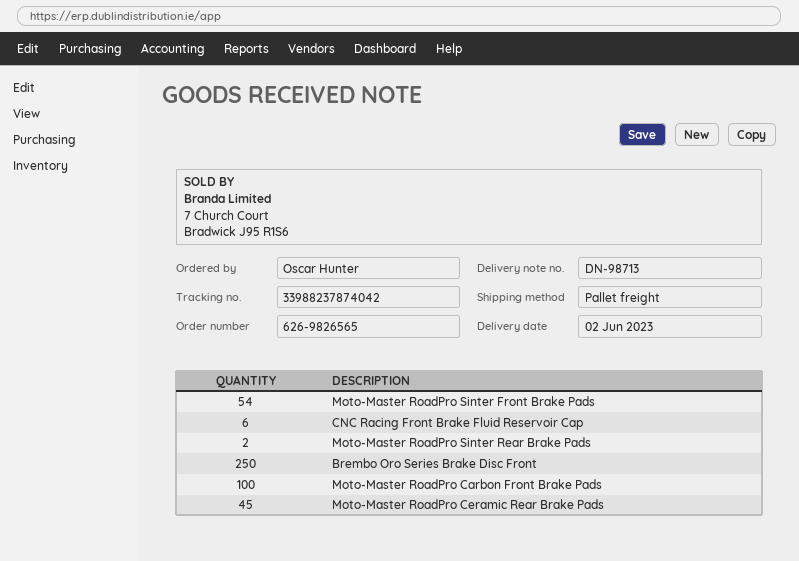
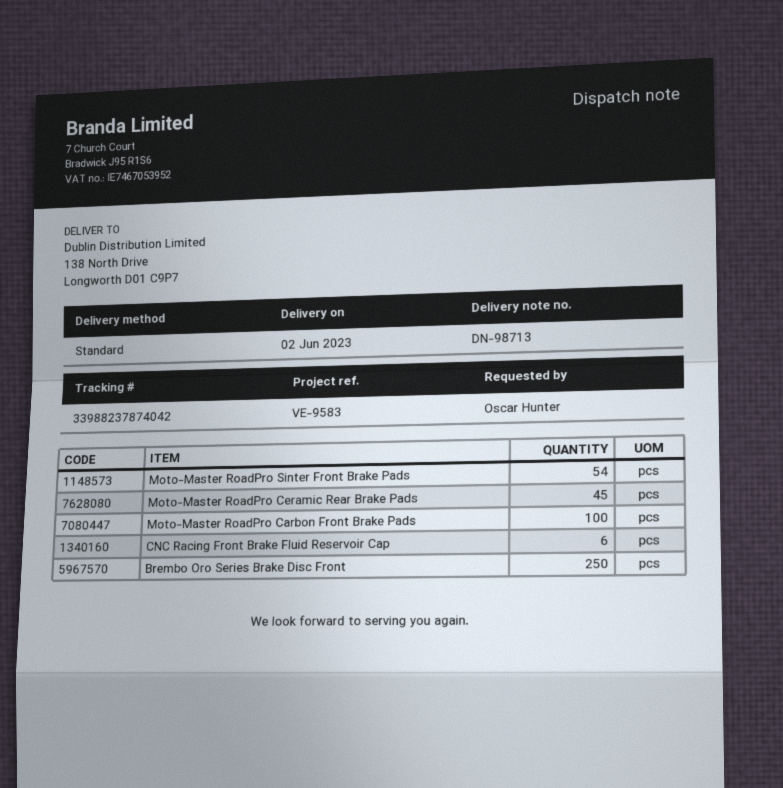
shipping method: pallet freight -> standard
Moto-Master RoadPro Sinter Rear Brake Pads: 2 -> none

